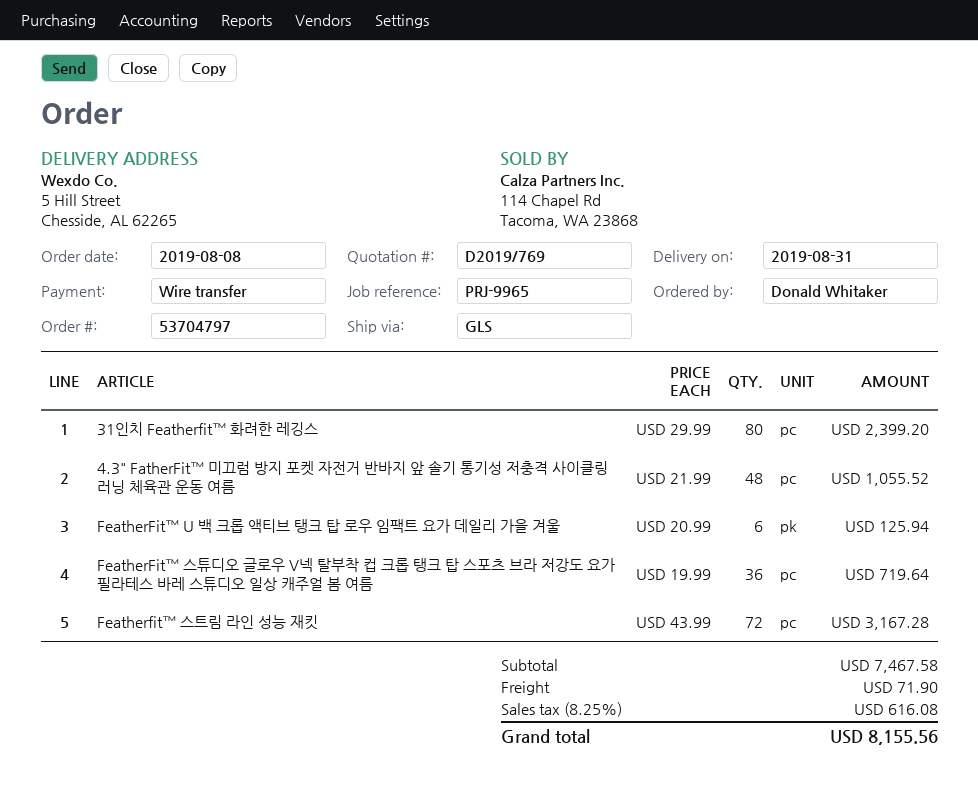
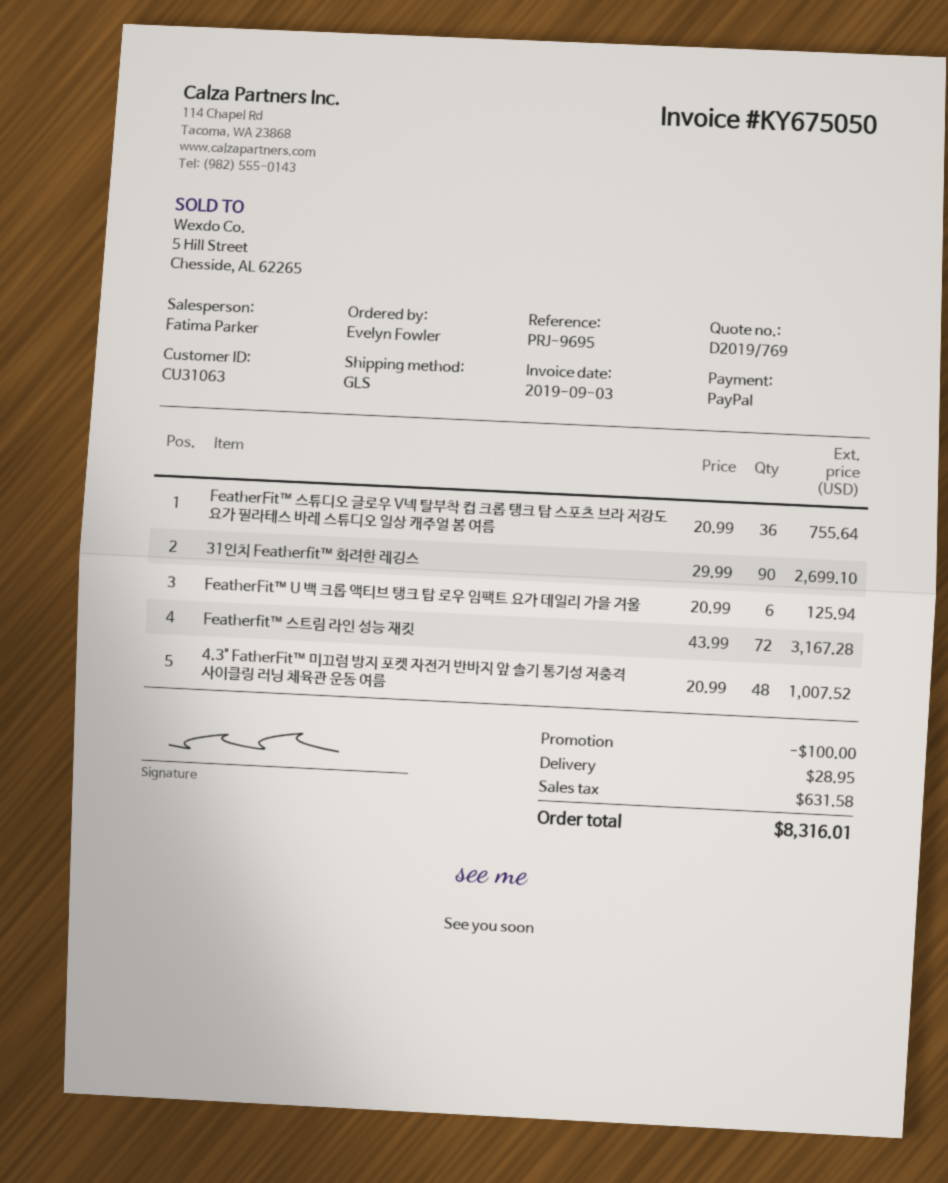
reference: PRJ-9965 -> PRJ-9695
ordered by: Donald Whitaker -> Evelyn Fowler
payment method: bank transfer -> PayPal
31인치 Featherfit™ 화려한 레깅스: 80 x 29.99 = 2399.20 -> 90 x 29.99 = 2699.10
4.3" FatherFit™ 미끄럼 방지 포켓 자전거 반바지 앞 솔기 통기성 저충격 사이클링 러닝 체육관 운동 여름: 48 x 21.99 = 1055.52 -> 48 x 20.99 = 1007.52
FeatherFit™ 스튜디오 글로우 V넥 탈부착 컵 크롭 탱크 탑 스포츠 브라 저강도 요가 필라테스 바레 스튜디오 일상 캐주얼 봄 여름: 36 x 19.99 = 719.64 -> 36 x 20.99 = 755.64
discount: none -> 100.00
shipping: 71.90 -> 28.95
tax: 616.08 -> 631.58
total: 8155.56 -> 8316.01

